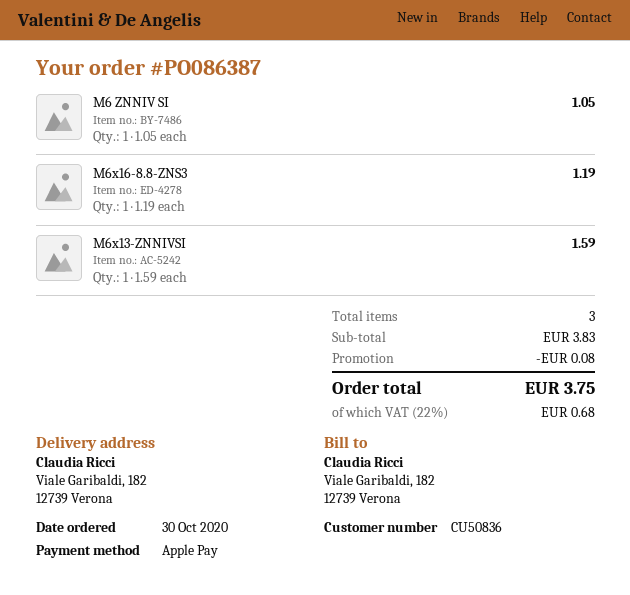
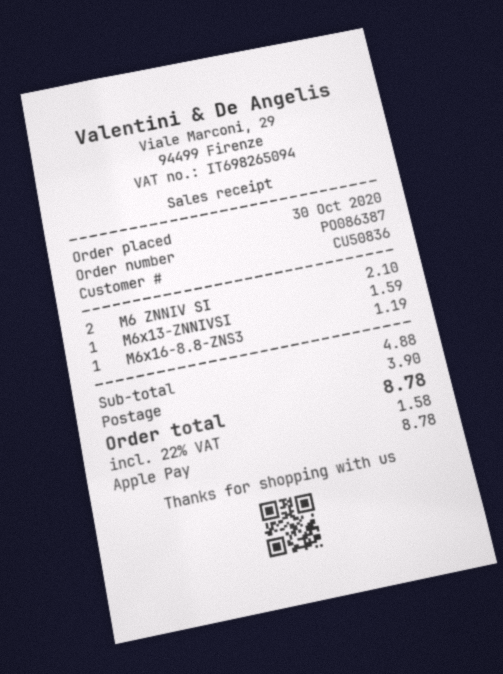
M6 ZNNIV SI: 1 for 1.05 -> 2 for 2.10
subtotal: 3.83 -> 4.88
discount: 0.08 -> none
shipping: none -> 3.90
tax: 22% = 0.68 -> 22% = 1.58
total: 3.75 -> 8.78

